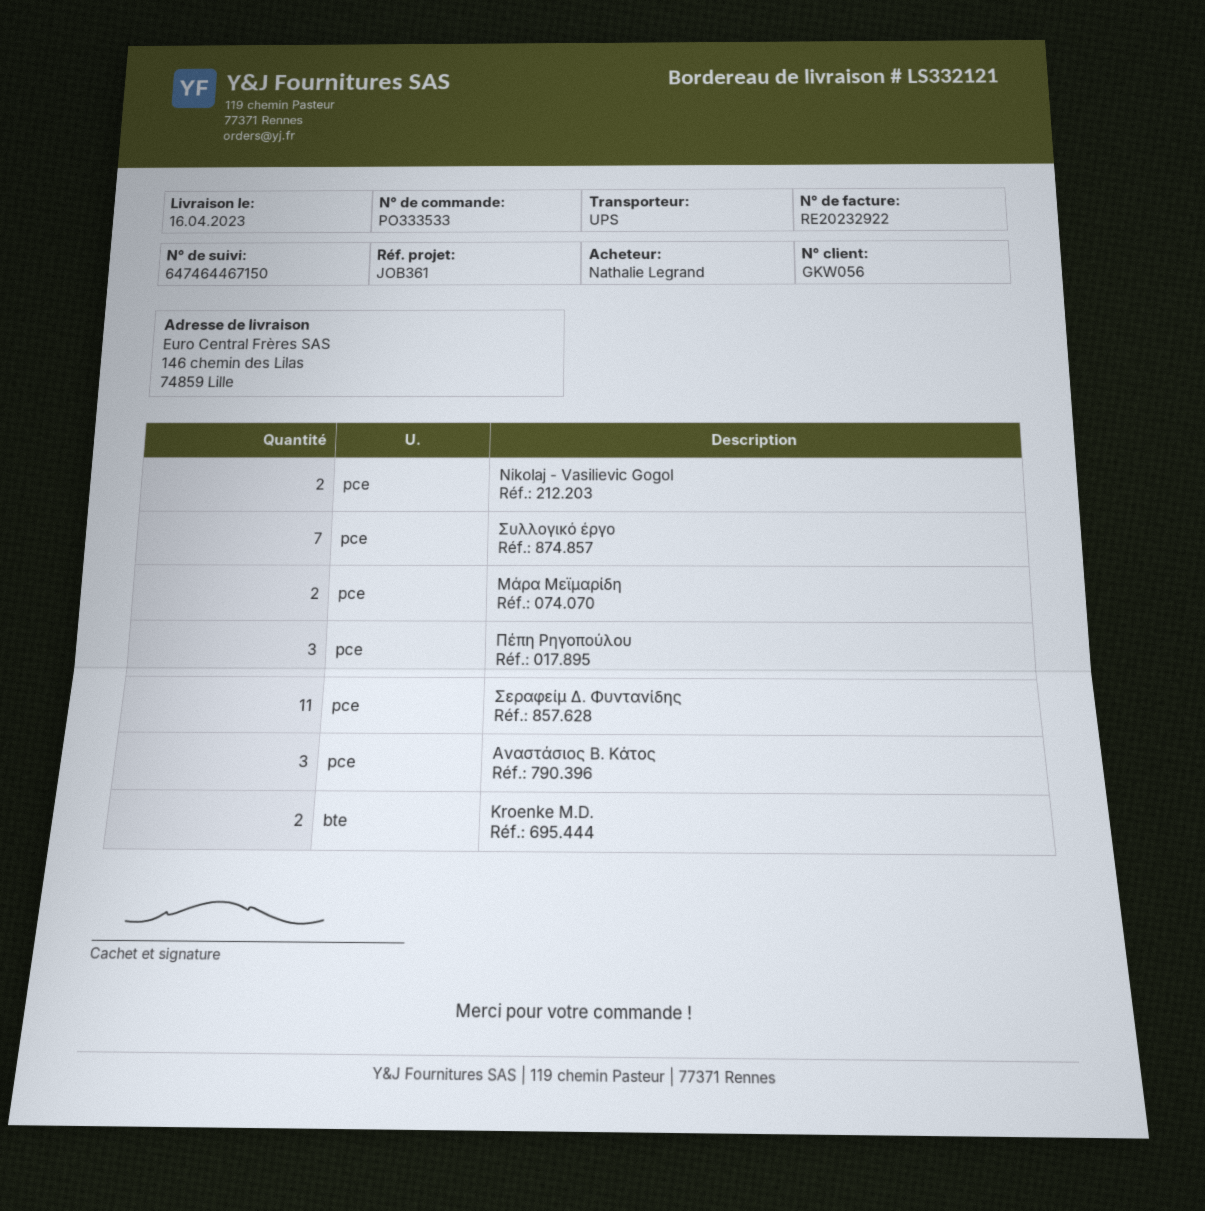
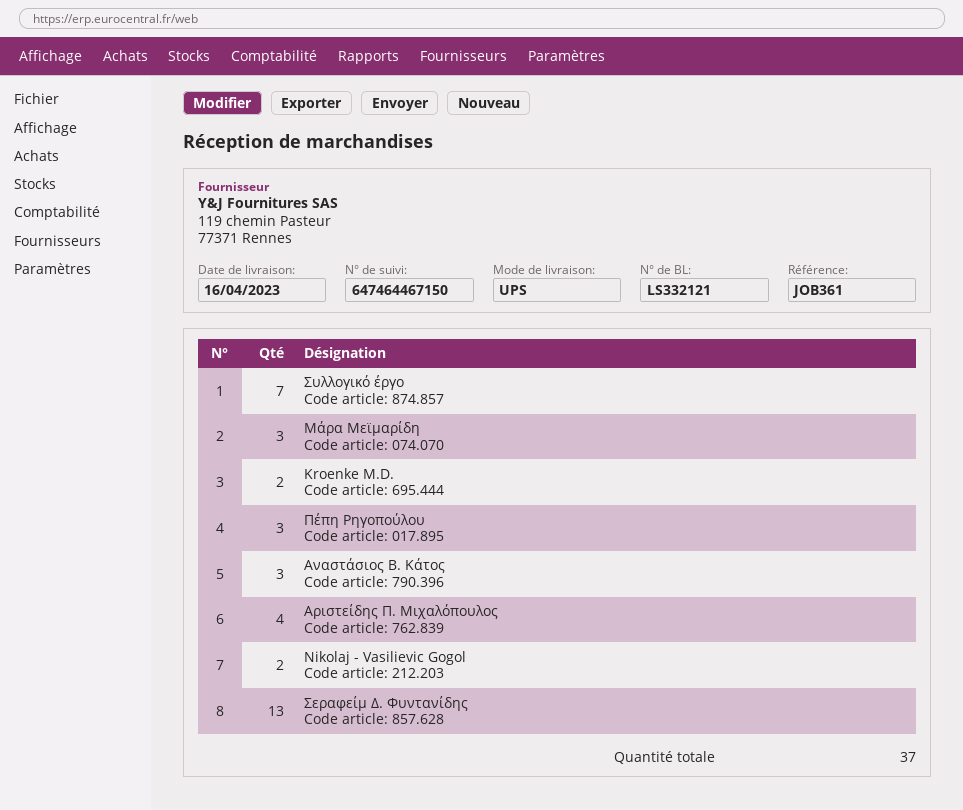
Μάρα Μεϊμαρίδη: 2 -> 3
Σεραφείμ Δ. Φυντανίδης: 11 -> 13
Αριστείδης Π. Μιχαλόπουλος: none -> 4

